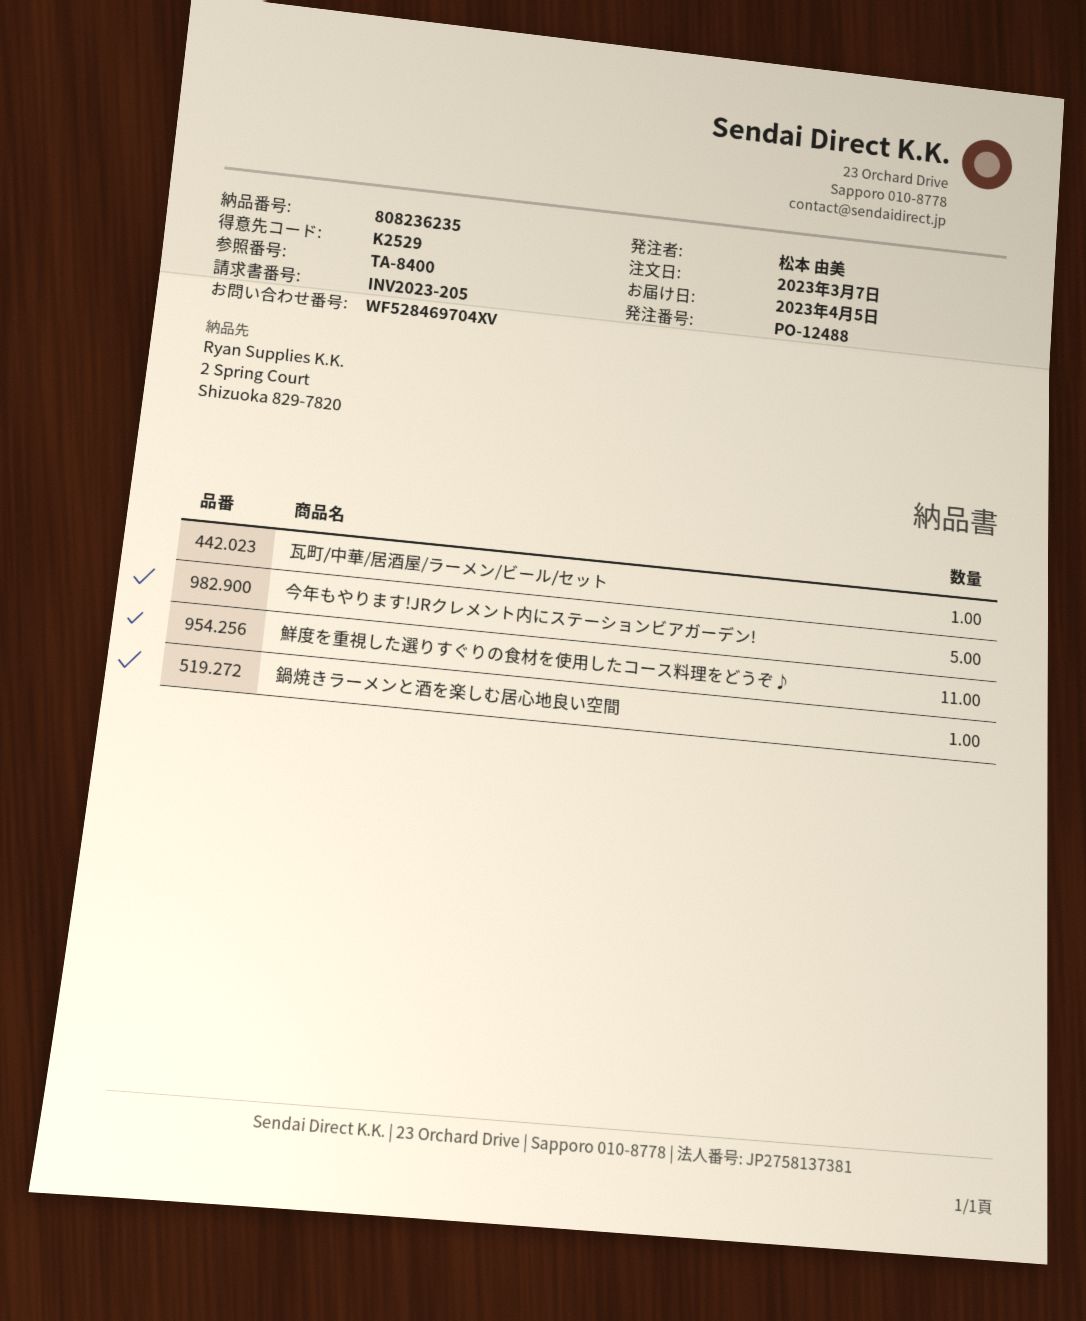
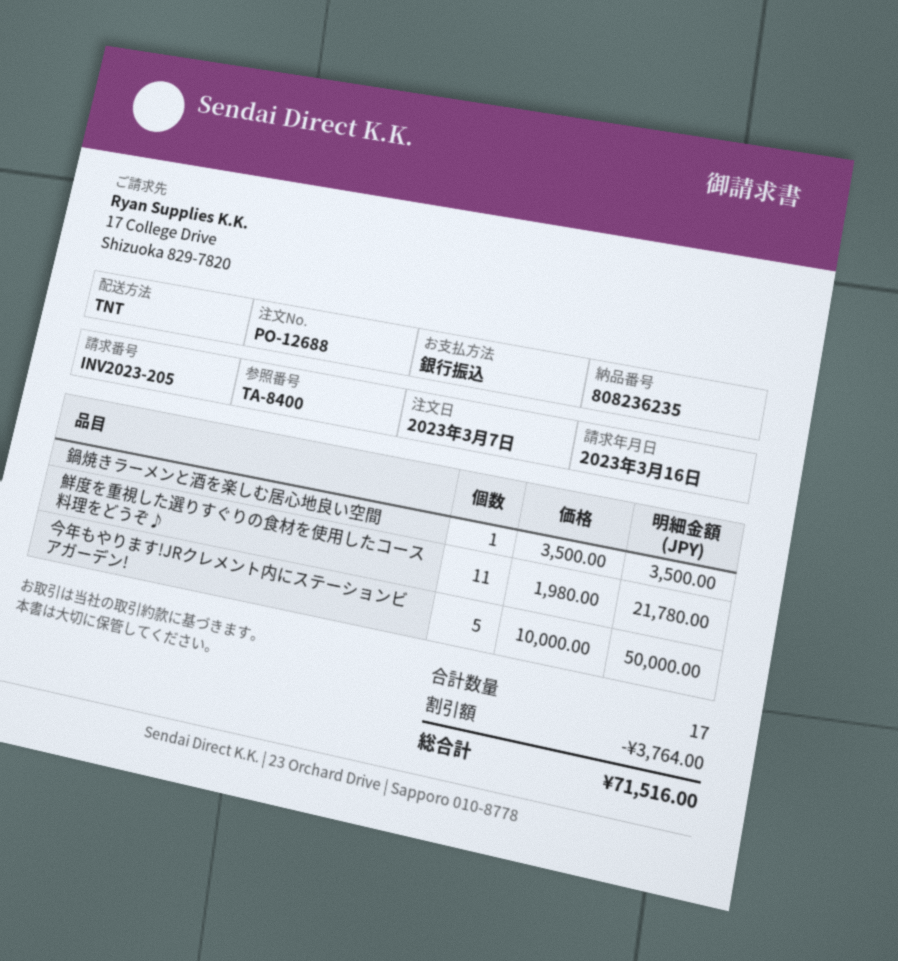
order number: PO-12488 -> PO-12688
瓦町/中華/居酒屋/ラーメン/ビール/セット: 1 -> none

